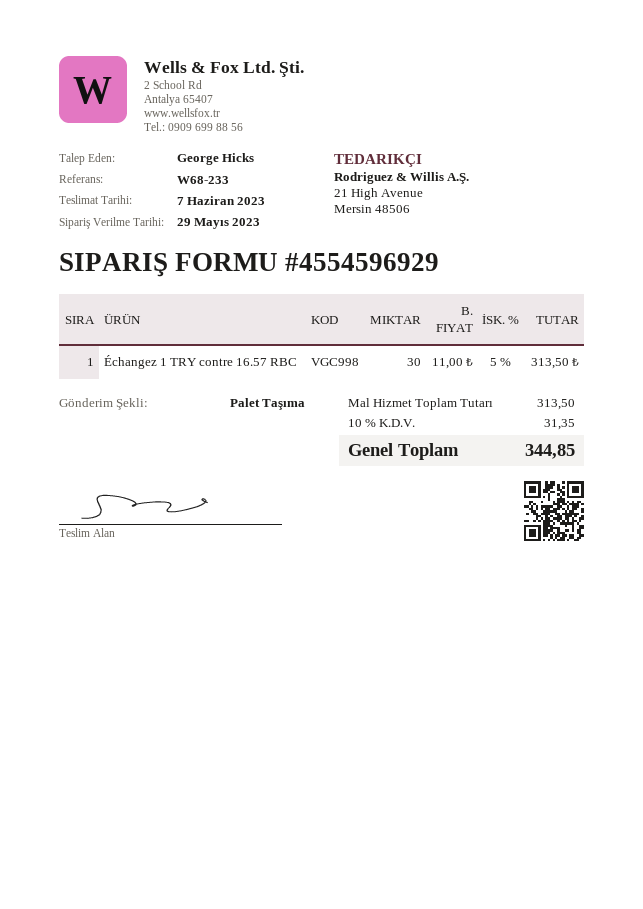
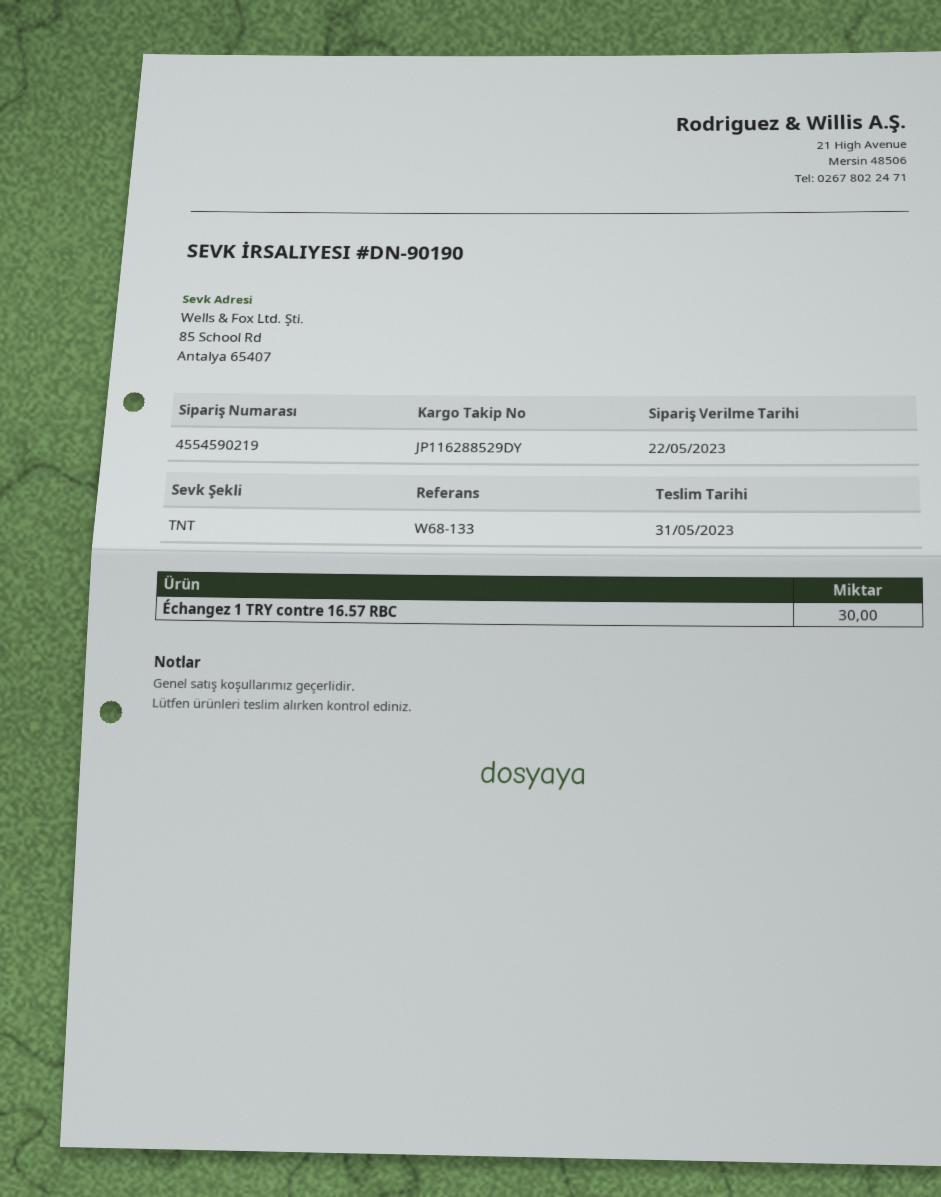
order number: 4554596929 -> 4554590219
order date: 2023-05-29 -> 2023-05-22
delivery date: 2023-06-07 -> 2023-05-31
reference: W68-233 -> W68-133
shipping method: pallet freight -> TNT

